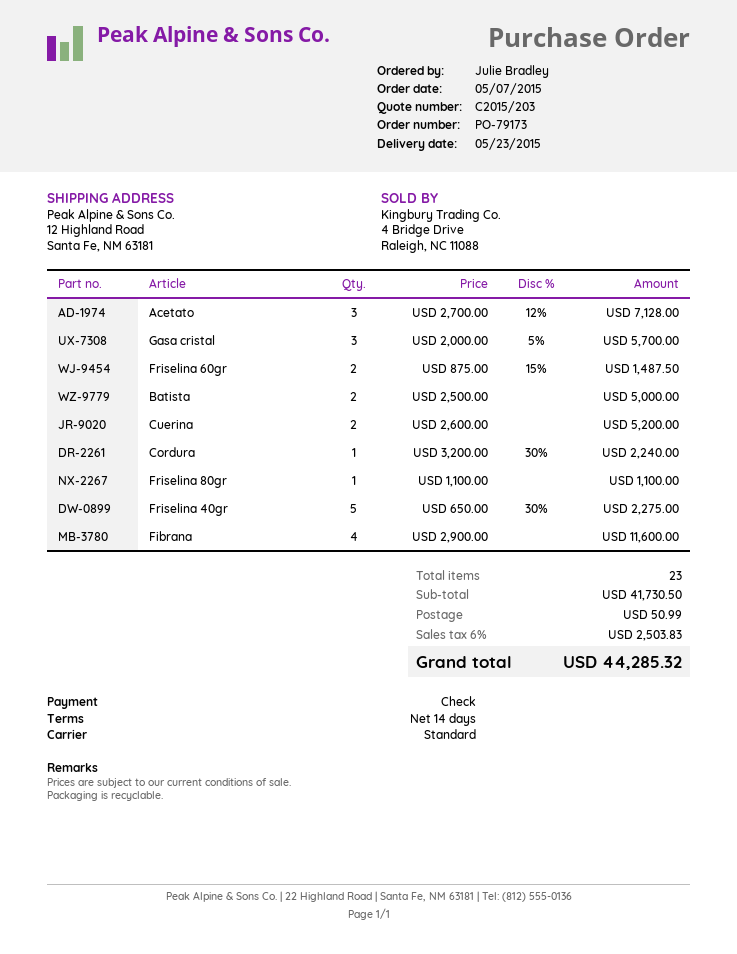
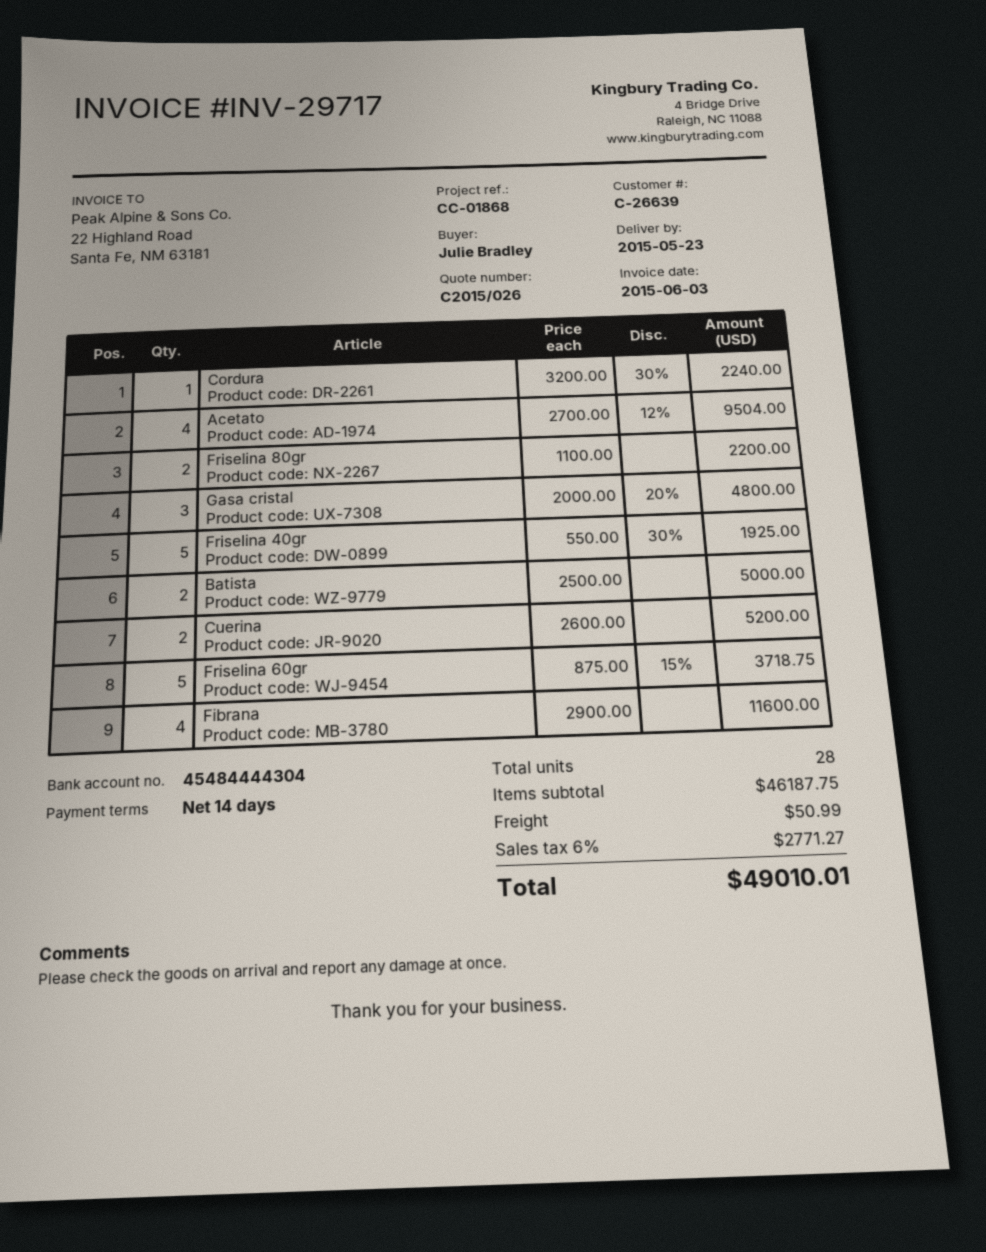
quote number: C2015/203 -> C2015/026
Acetato: 3 x 2700.00 - 12% = 7128.00 -> 4 x 2700.00 - 12% = 9504.00
Gasa cristal: 3 x 2000.00 - 5% = 5700.00 -> 3 x 2000.00 - 20% = 4800.00
Friselina 60gr: 2 x 875.00 - 15% = 1487.50 -> 5 x 875.00 - 15% = 3718.75
Friselina 80gr: 1 x 1100.00 = 1100.00 -> 2 x 1100.00 = 2200.00
Friselina 40gr: 5 x 650.00 - 30% = 2275.00 -> 5 x 550.00 - 30% = 1925.00
total quantity: 23 -> 28
subtotal: 41730.50 -> 46187.75
tax: 6% = 2503.83 -> 6% = 2771.27
total: 44285.32 -> 49010.01

